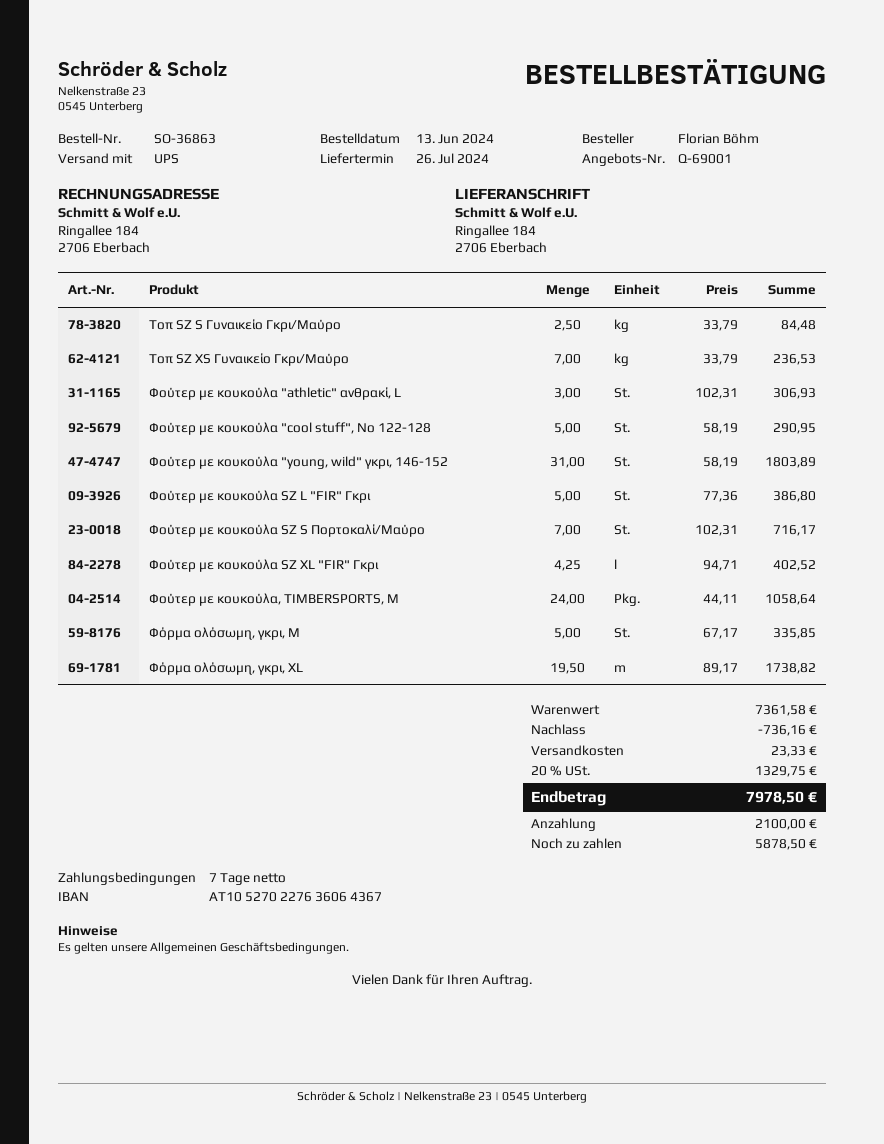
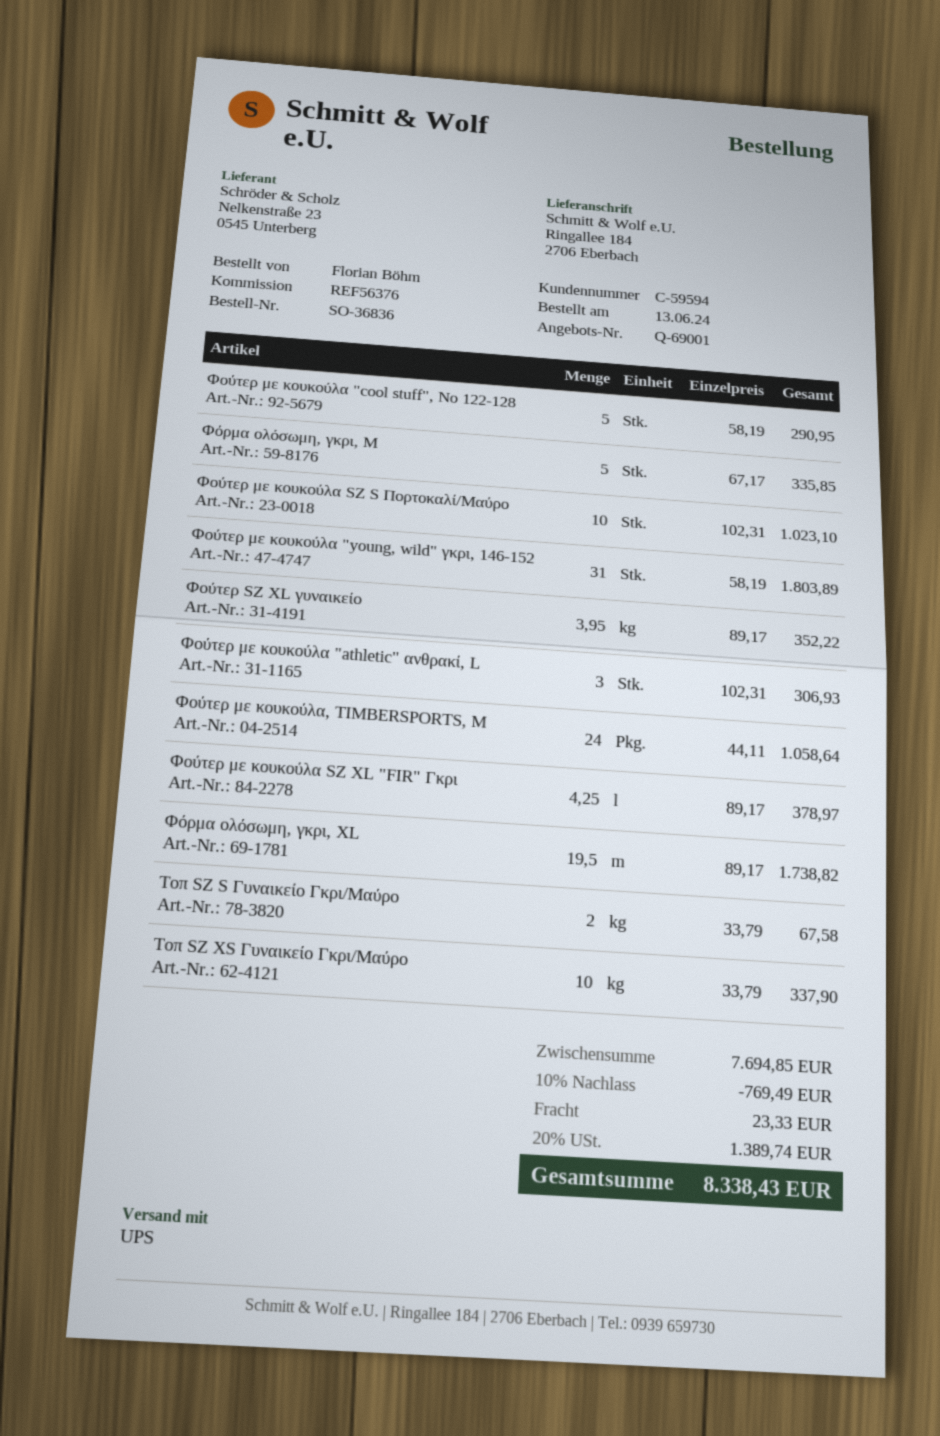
order number: SO-36863 -> SO-36836
Τοπ SZ S Γυναικείο Γκρι/Μαύρο: 2.5 x 33.79 = 84.48 -> 2 x 33.79 = 67.58
Τοπ SZ XS Γυναικείο Γκρι/Μαύρο: 7 x 33.79 = 236.53 -> 10 x 33.79 = 337.90
Φούτερ με κουκούλα SZ L "FIR" Γκρι: 5 x 77.36 = 386.80 -> none
Φούτερ με κουκούλα SZ S Πορτοκαλί/Μαύρο: 7 x 102.31 = 716.17 -> 10 x 102.31 = 1023.10
Φούτερ με κουκούλα SZ XL "FIR" Γκρι: 4.25 x 94.71 = 402.52 -> 4.25 x 89.17 = 378.97
Φούτερ SZ XL γυναικείο: none -> 3.95 x 89.17 = 352.22
subtotal: 7361.58 -> 7694.85
discount: 736.16 -> 769.49
tax: 20% = 1329.75 -> 20% = 1389.74
total: 7978.50 -> 8338.43

